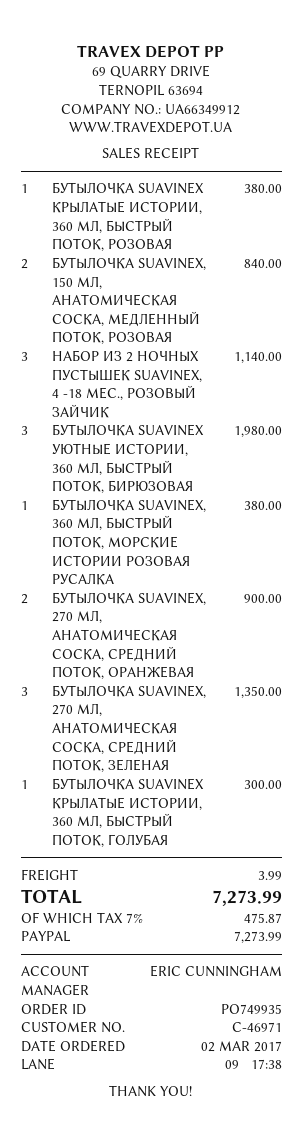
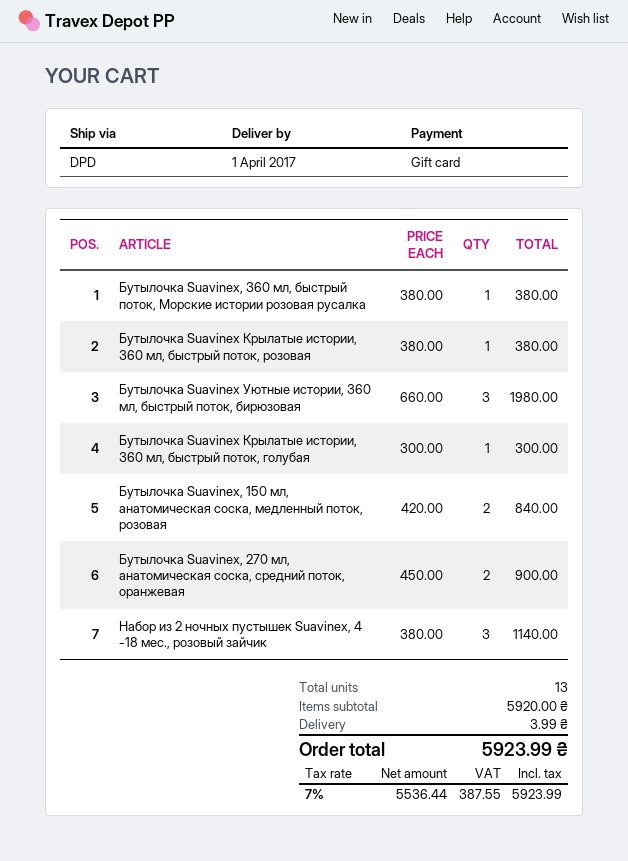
payment method: PayPal -> gift card
БУТЫЛОЧКА SUAVINEX, 270 МЛ, АНАТОМИЧЕСКАЯ СОСКА, СРЕДНИЙ ПОТОК, ЗЕЛЕНАЯ: 3 for 1350.00 -> none
tax: 7% = 475.87 -> 7% = 387.55
total: 7273.99 -> 5923.99

